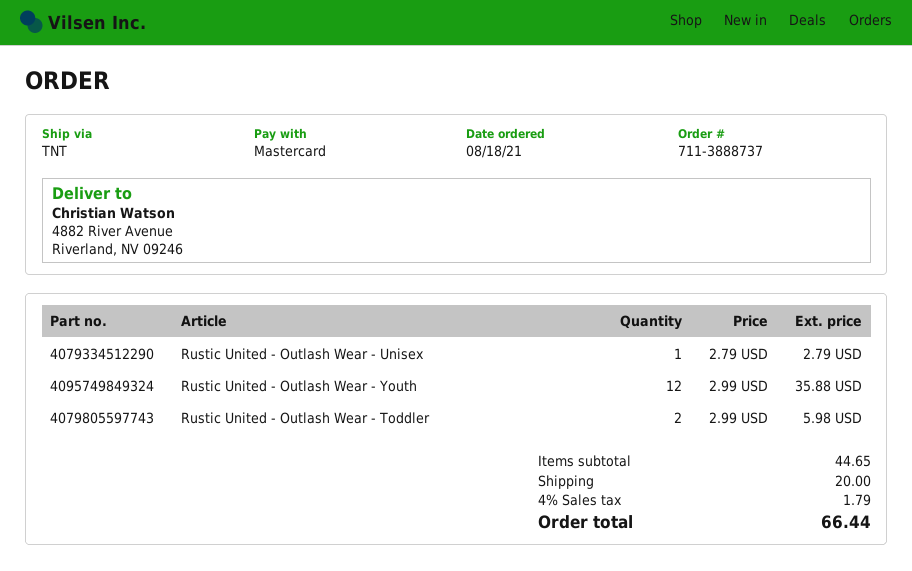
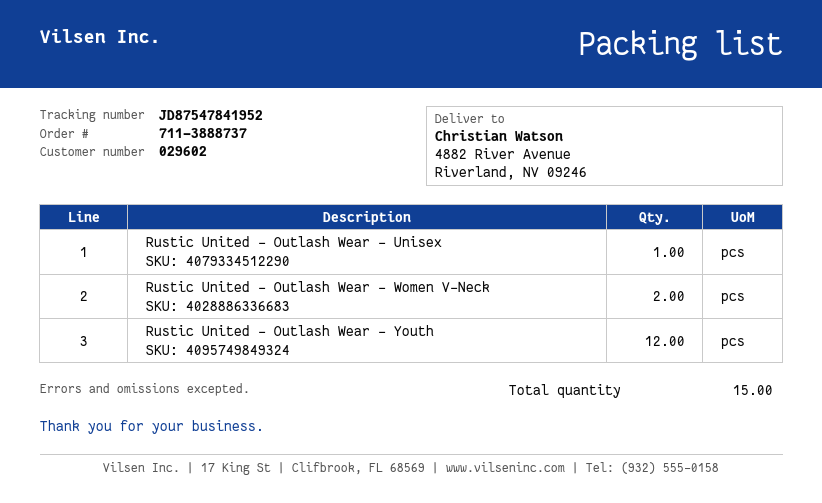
Rustic United - Outlash Wear - Toddler: 2 -> none
Rustic United - Outlash Wear - Women V-Neck: none -> 2

